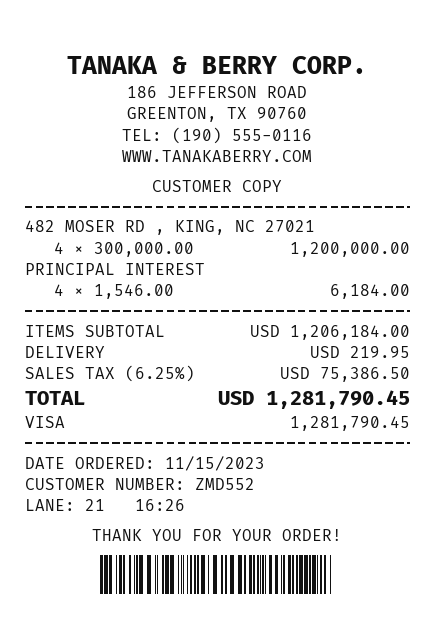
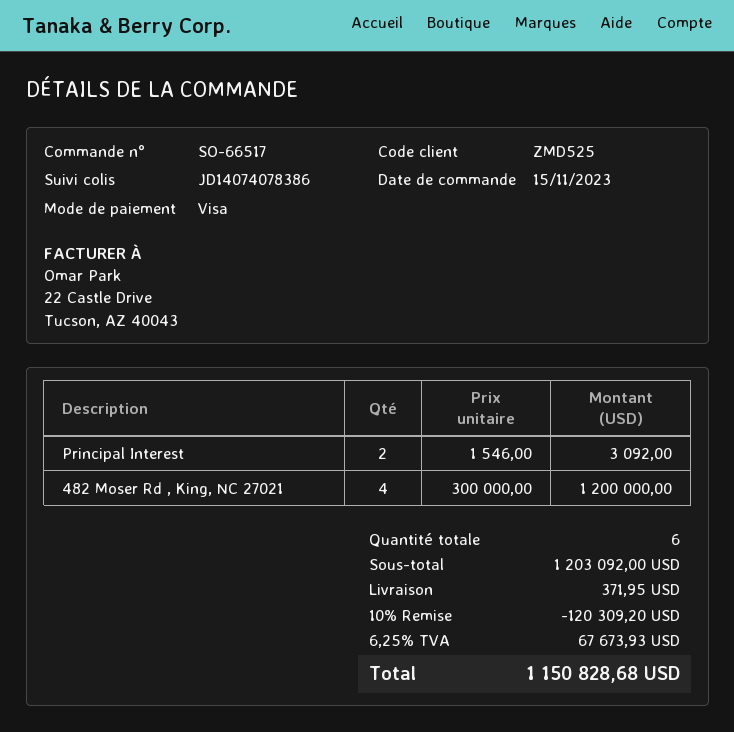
customer number: ZMD552 -> ZMD525
PRINCIPAL INTEREST: 4 x 1546.00 = 6184.00 -> 2 x 1546.00 = 3092.00
subtotal: 1206184.00 -> 1203092.00
discount: none -> 10% = 120309.20
shipping: 219.95 -> 371.95
tax: 6.25% = 75386.50 -> 6.25% = 67673.93
total: 1281790.45 -> 1150828.68

